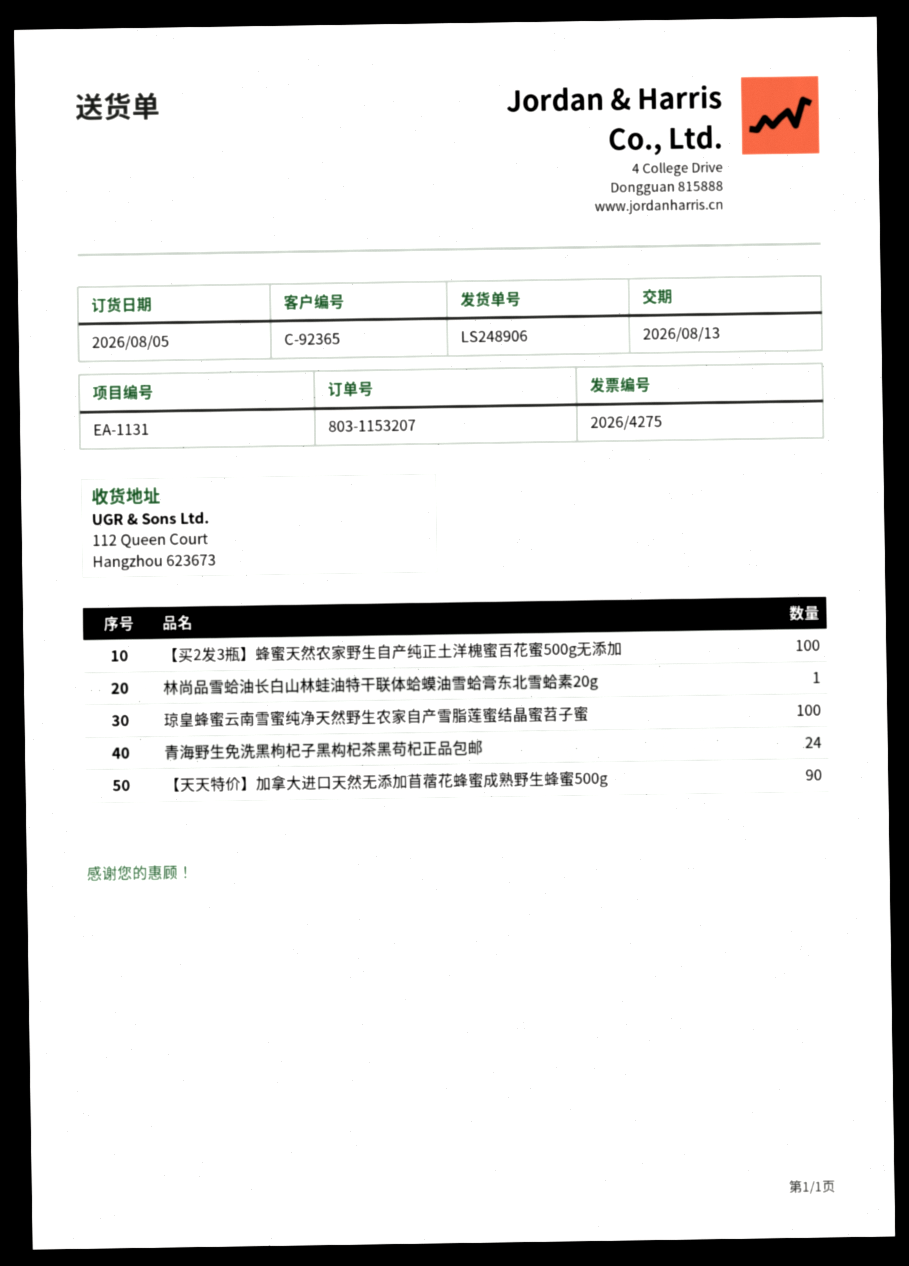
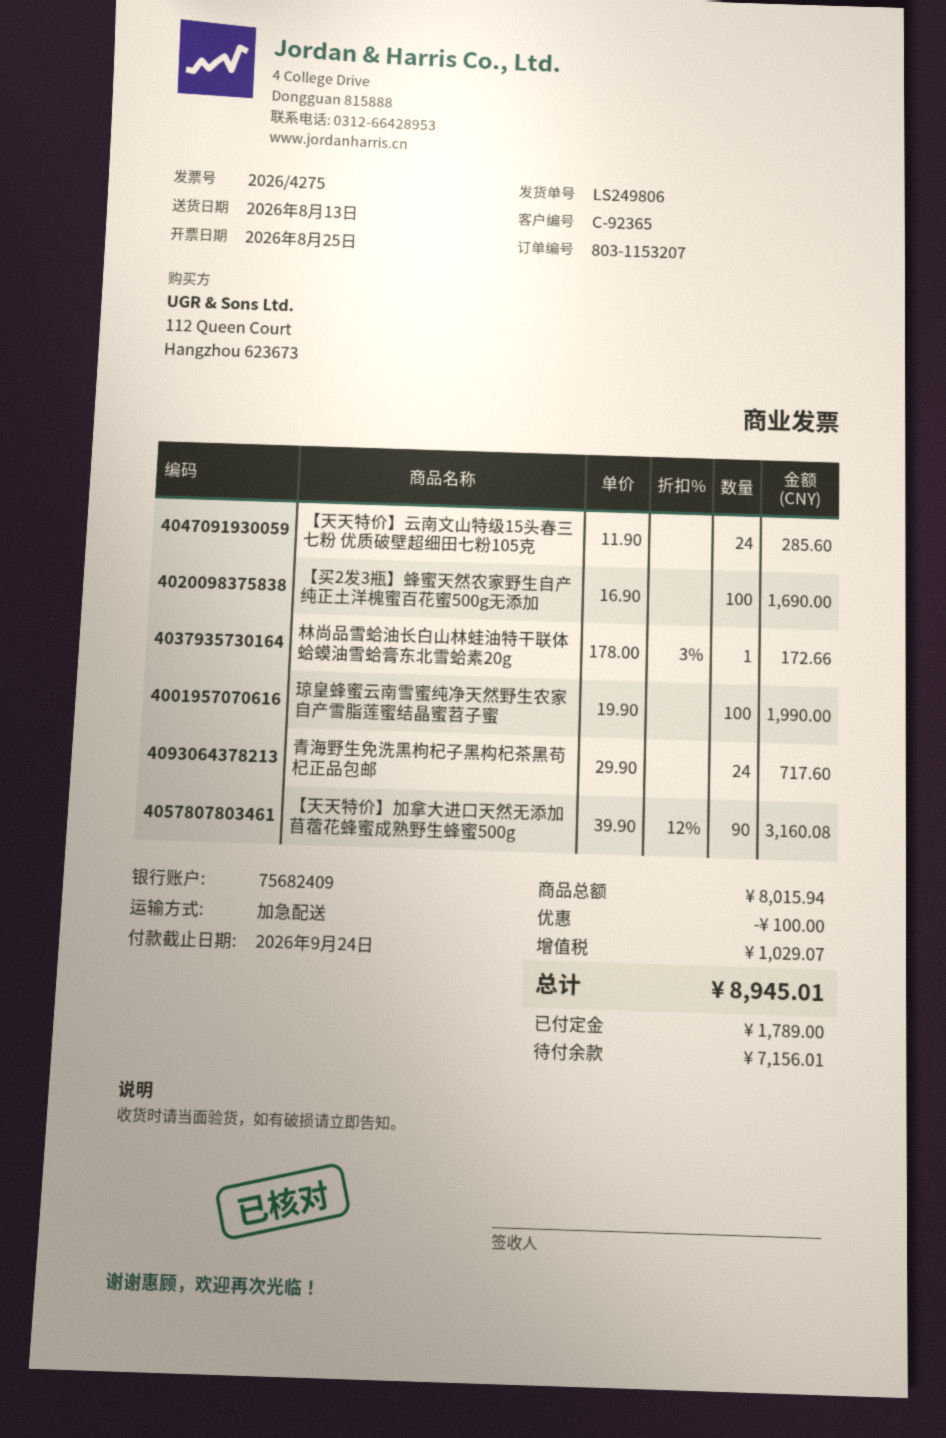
delivery note number: LS248906 -> LS249806
【天天特价】云南文山特级15头春三七粉 优质破壁超细田七粉105克: none -> 24

